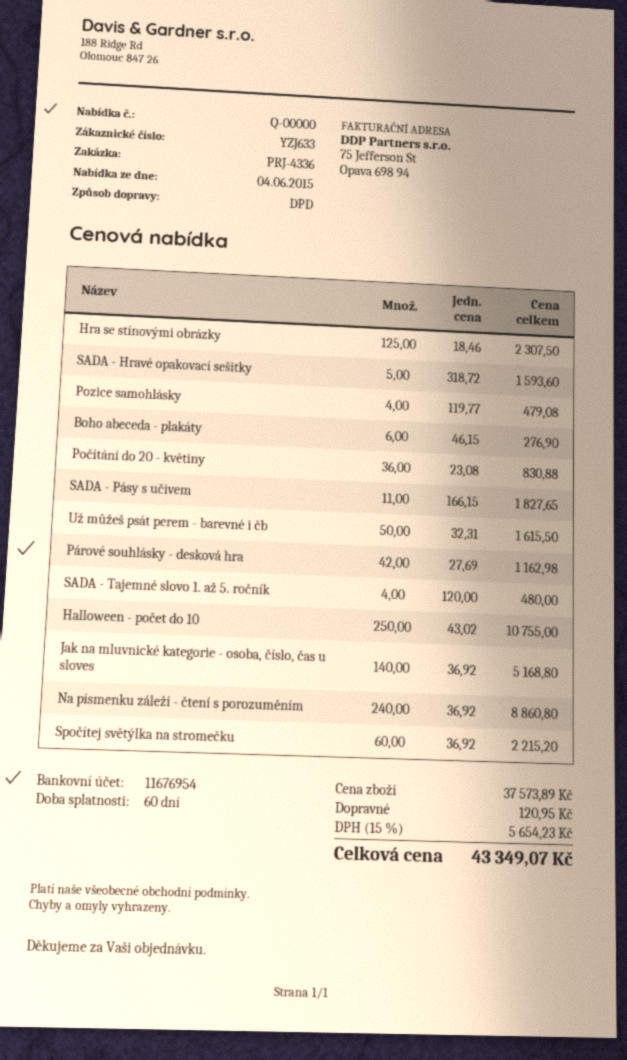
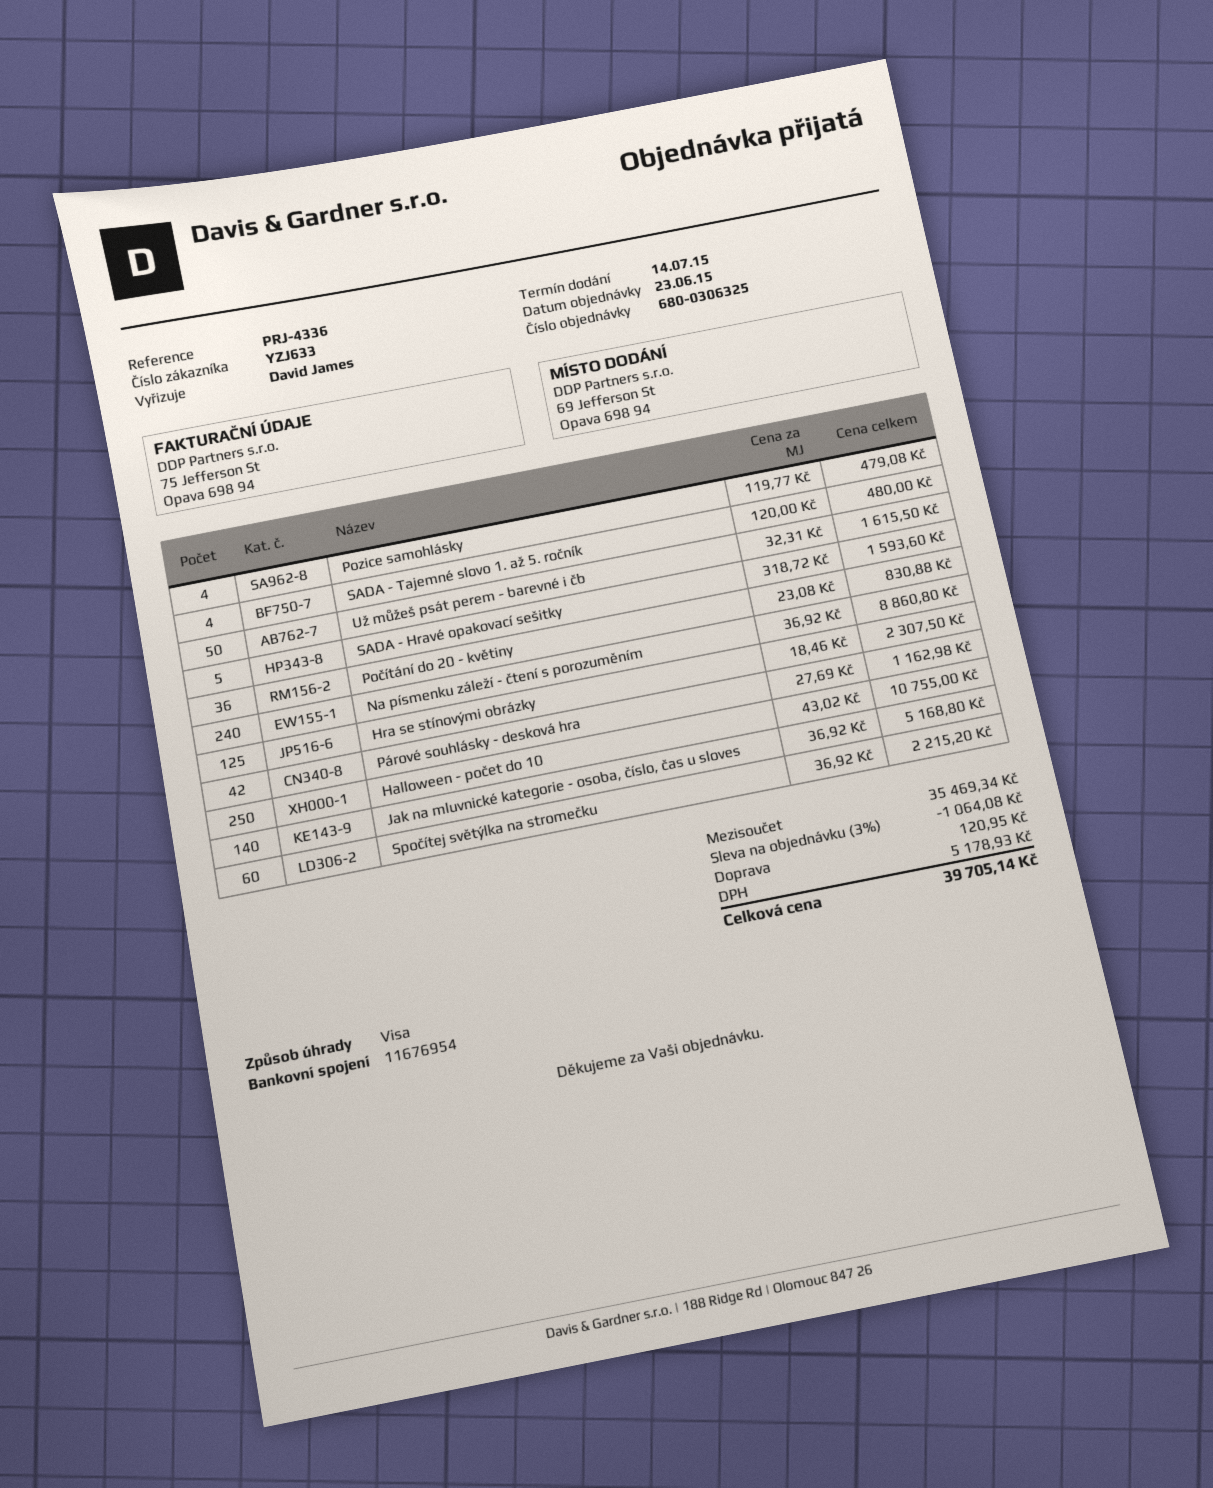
Boho abeceda - plakáty: 6 x 46.15 = 276.90 -> none
SADA - Pásy s učivem: 11 x 166.15 = 1827.65 -> none
subtotal: 37573.89 -> 35469.34
discount: none -> 3% = 1064.08
tax: 5654.23 -> 5178.93
total: 43349.07 -> 39705.14

